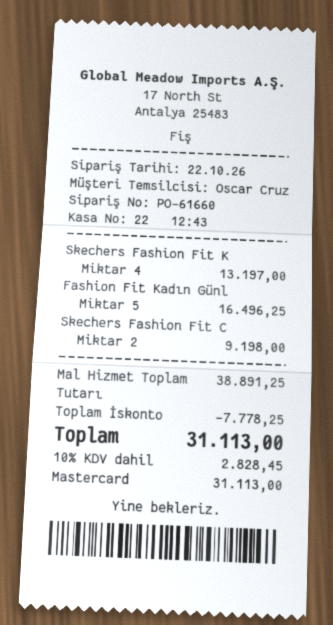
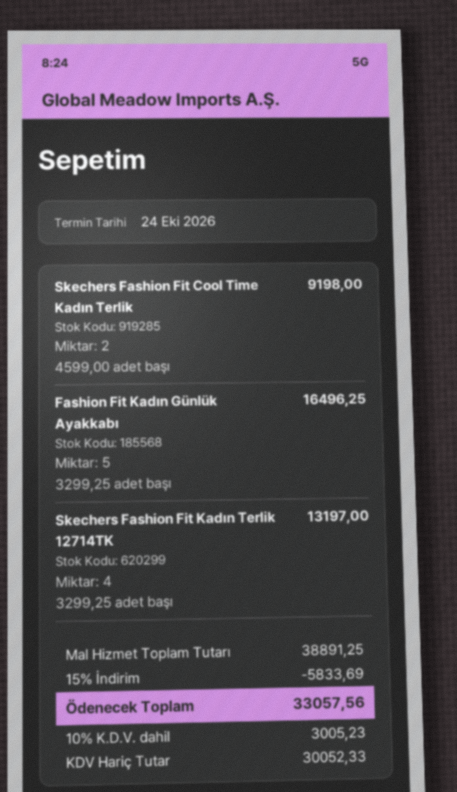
discount: 7778.25 -> 5833.69
tax: 10% = 2828.45 -> 10% = 3005.23
total: 31113.00 -> 33057.56

